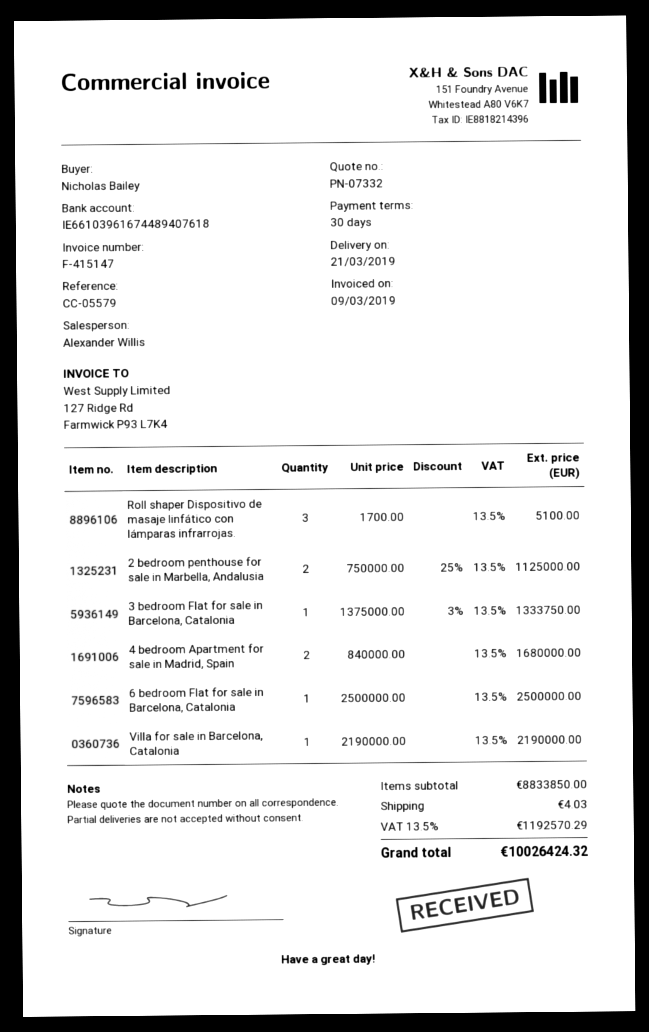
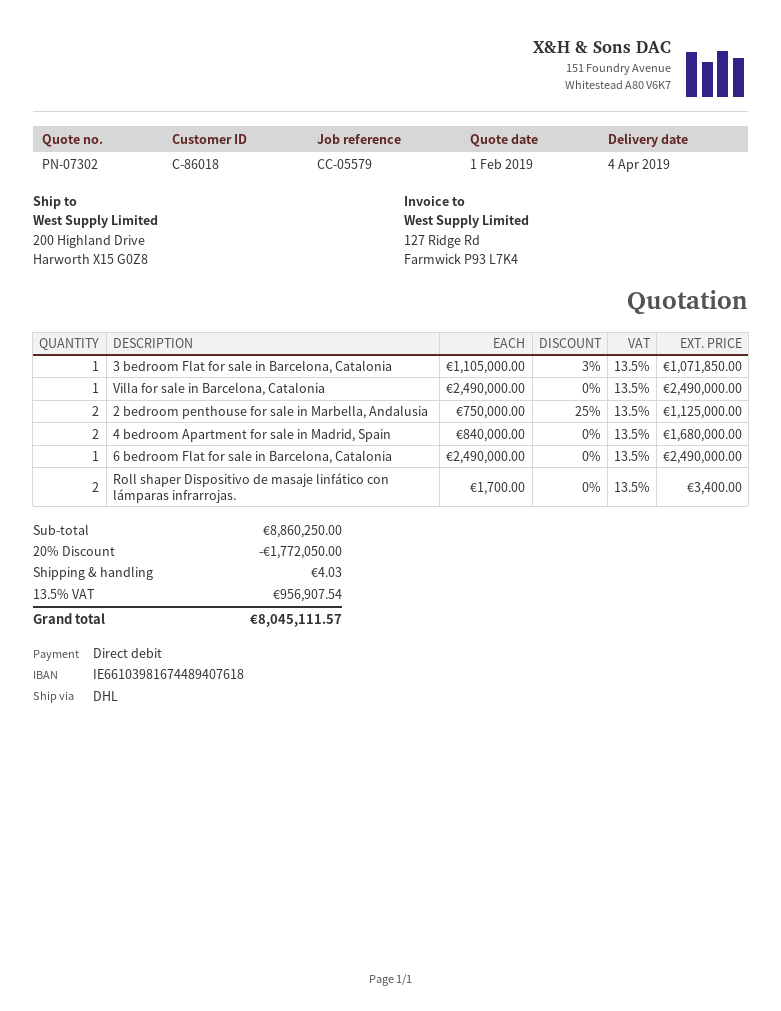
quote number: PN-07332 -> PN-07302
delivery date: 2019-03-21 -> 2019-04-04
bank account: IE66103961674489407618 -> IE66103981674489407618
Roll shaper Dispositivo de masaje linfático con lámparas infrarrojas.: 3 x 1700.00 = 5100.00 -> 2 x 1700.00 = 3400.00
3 bedroom Flat for sale in Barcelona, Catalonia: 1 x 1375000.00 - 3% = 1333750.00 -> 1 x 1105000.00 - 3% = 1071850.00
6 bedroom Flat for sale in Barcelona, Catalonia: 1 x 2500000.00 = 2500000.00 -> 1 x 2490000.00 = 2490000.00
Villa for sale in Barcelona, Catalonia: 1 x 2190000.00 = 2190000.00 -> 1 x 2490000.00 = 2490000.00
subtotal: 8833850.00 -> 8860250.00
discount: none -> 20% = 1772050.00
tax: 13.5% = 1192570.29 -> 13.5% = 956907.54
total: 10026424.32 -> 8045111.57

